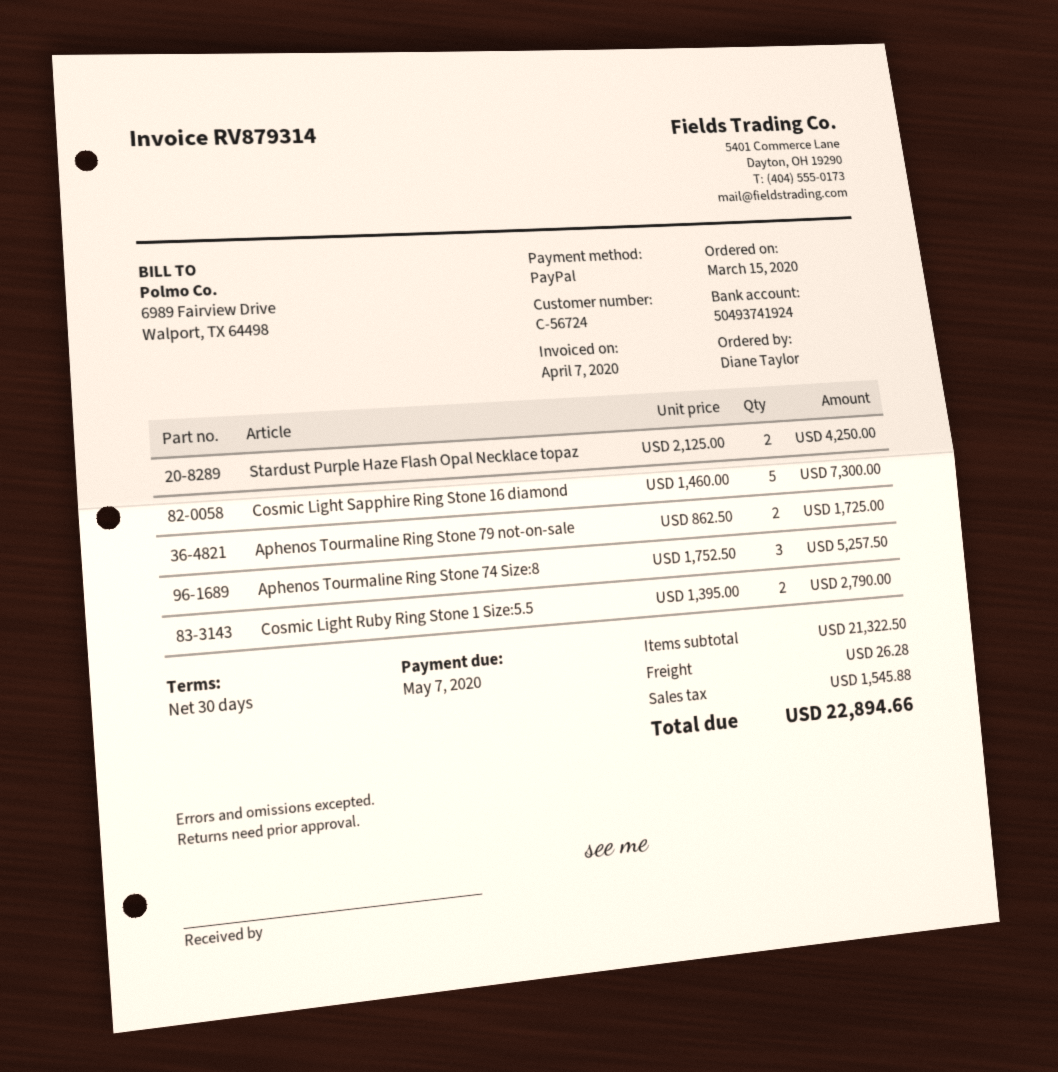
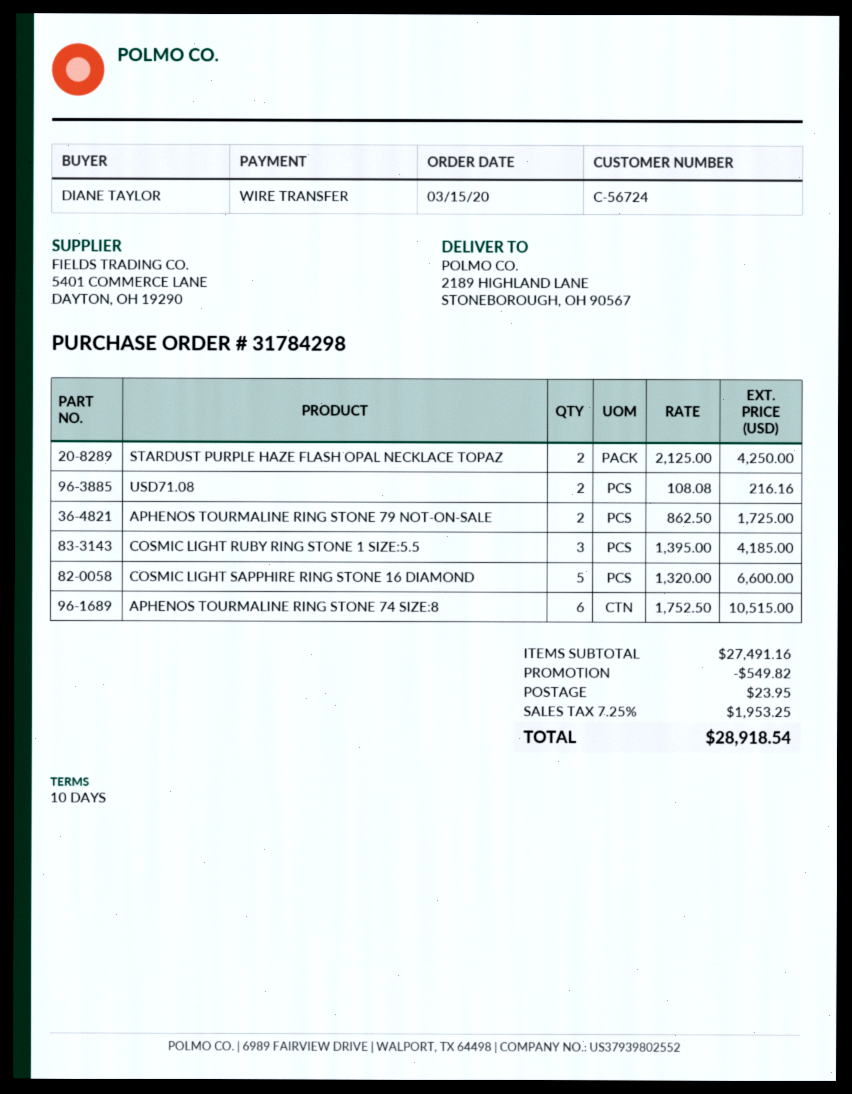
payment terms: 30 days -> 10 days
payment method: PayPal -> bank transfer
Cosmic Light Sapphire Ring Stone 16 diamond: 5 x 1460.00 = 7300.00 -> 5 x 1320.00 = 6600.00
Aphenos Tourmaline Ring Stone 74 Size:8: 3 x 1752.50 = 5257.50 -> 6 x 1752.50 = 10515.00
Cosmic Light Ruby Ring Stone 1 Size:5.5: 2 x 1395.00 = 2790.00 -> 3 x 1395.00 = 4185.00
USD71.08: none -> 2 x 108.08 = 216.16
subtotal: 21322.50 -> 27491.16
discount: none -> 549.82
shipping: 26.28 -> 23.95
tax: 1545.88 -> 1953.25
total: 22894.66 -> 28918.54

